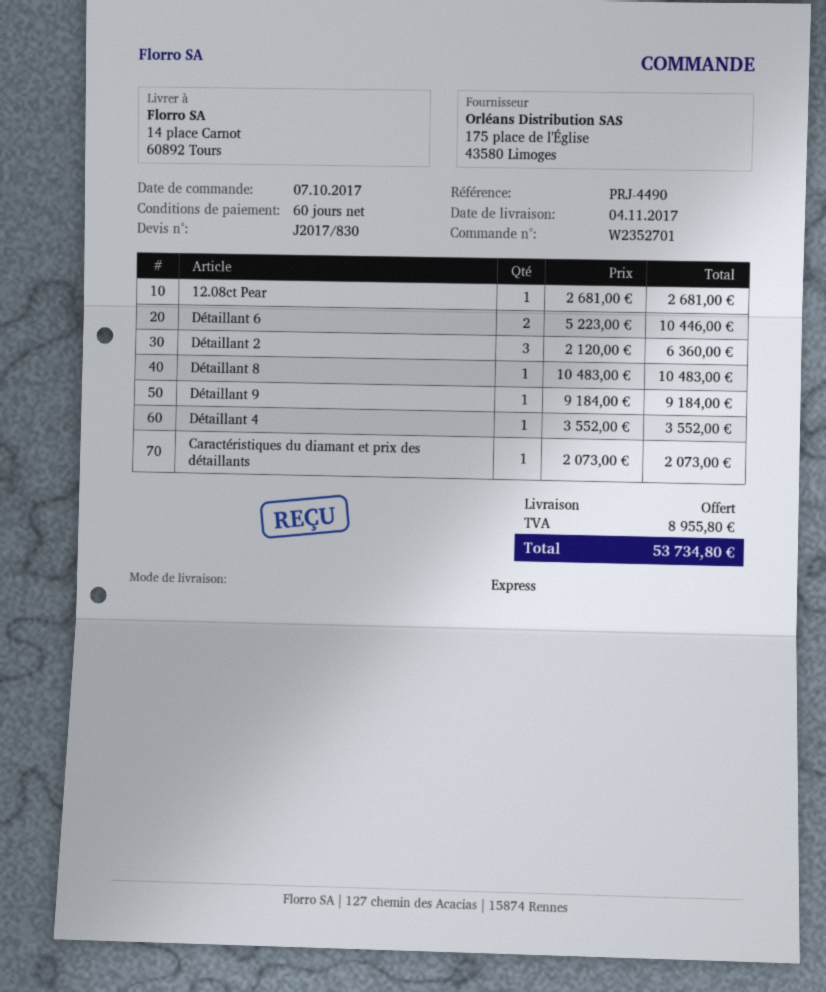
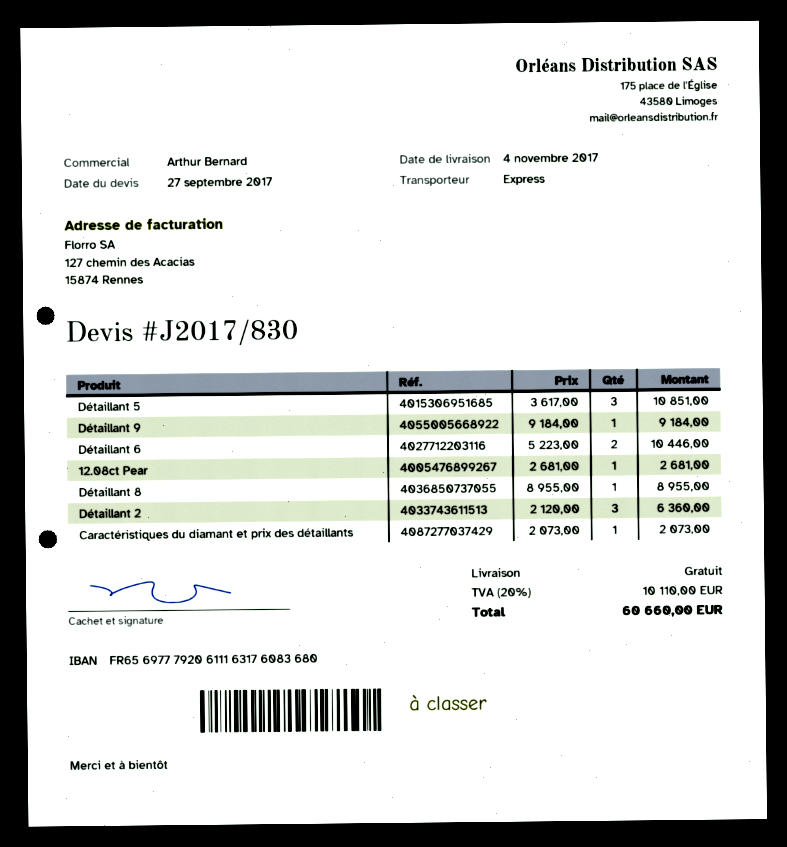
Détaillant 8: 1 x 10483.00 = 10483.00 -> 1 x 8955.00 = 8955.00
Détaillant 4: 1 x 3552.00 = 3552.00 -> none
Détaillant 5: none -> 3 x 3617.00 = 10851.00
tax: 8955.80 -> 10110.00
total: 53734.80 -> 60660.00

